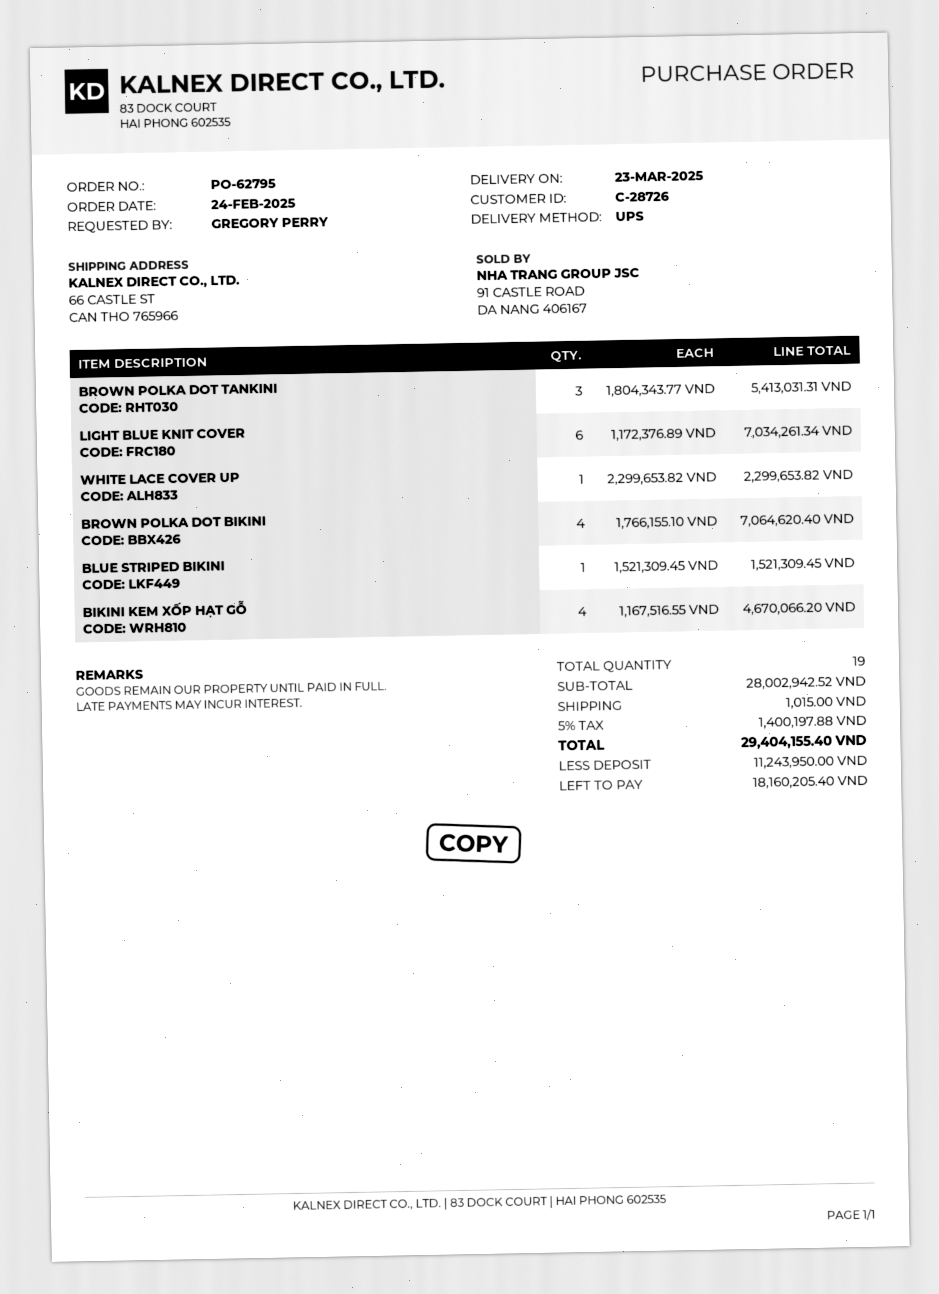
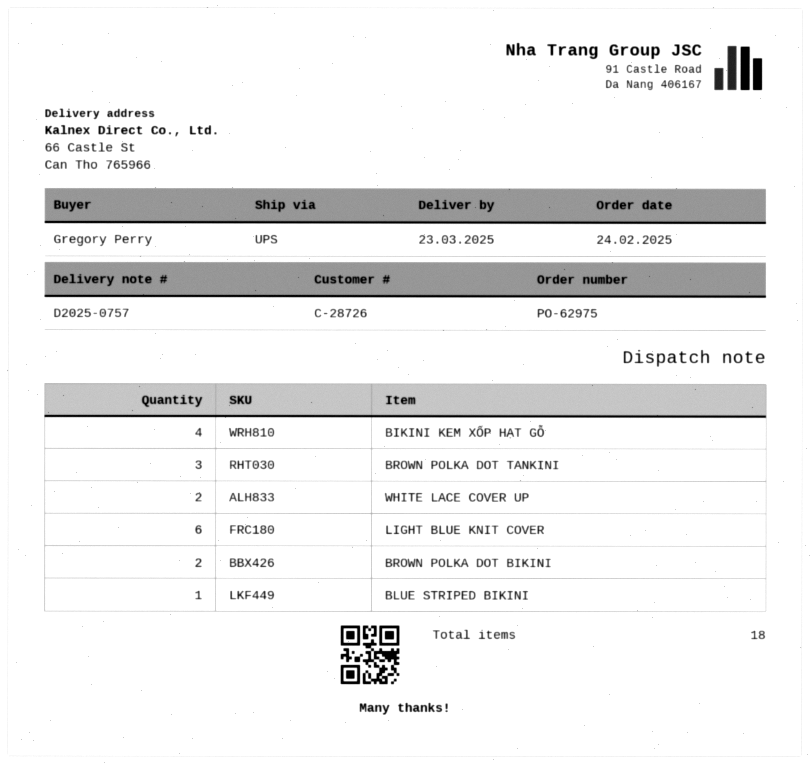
order number: PO-62795 -> PO-62975
WHITE LACE COVER UP: 1 -> 2
BROWN POLKA DOT BIKINI: 4 -> 2
total quantity: 19 -> 18

